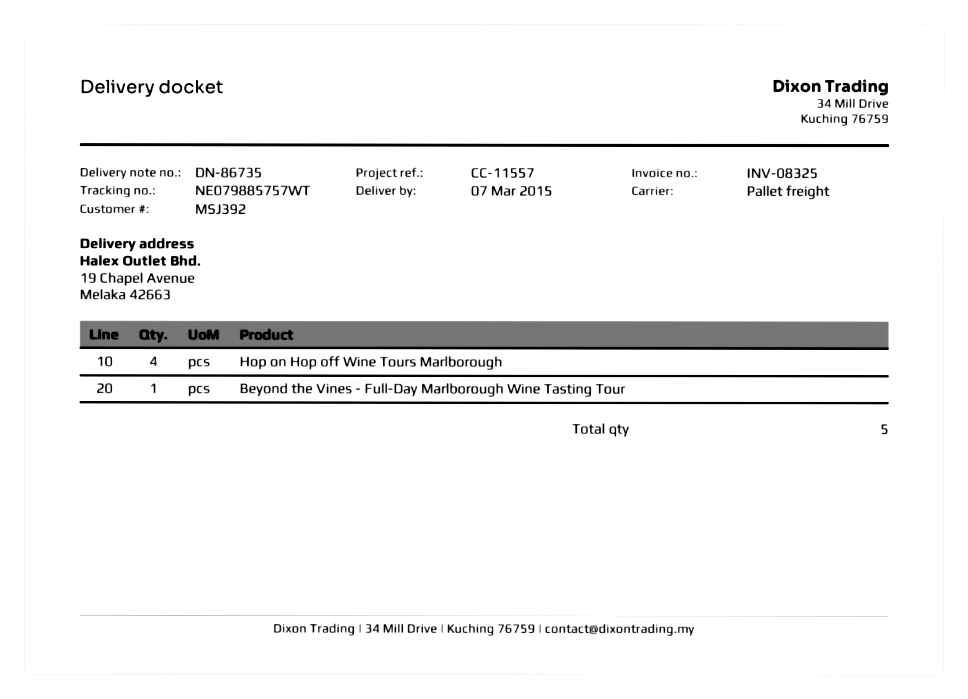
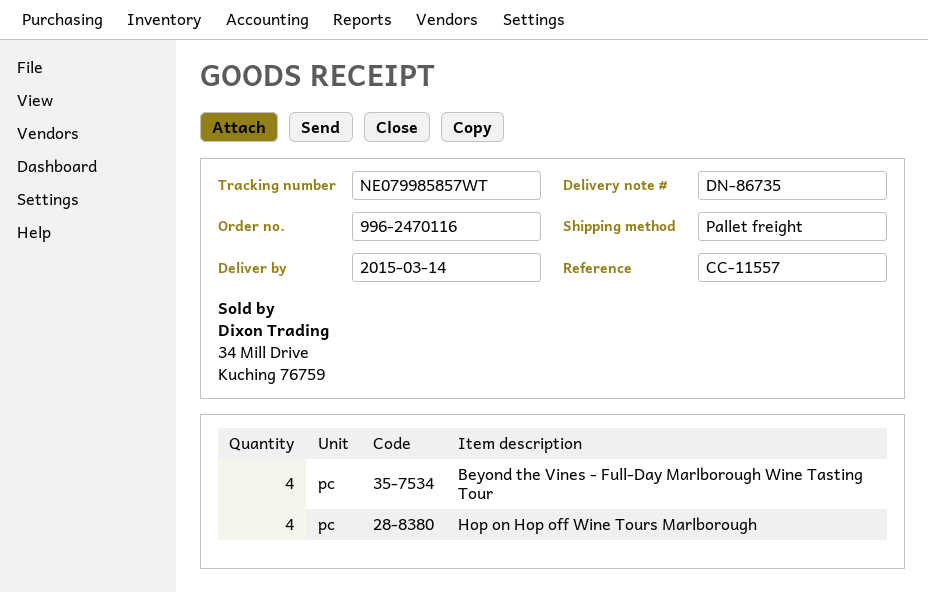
delivery date: 2015-03-07 -> 2015-03-14
tracking number: NE079885757WT -> NE079985857WT
Beyond the Vines - Full-Day Marlborough Wine Tasting Tour: 1 -> 4

